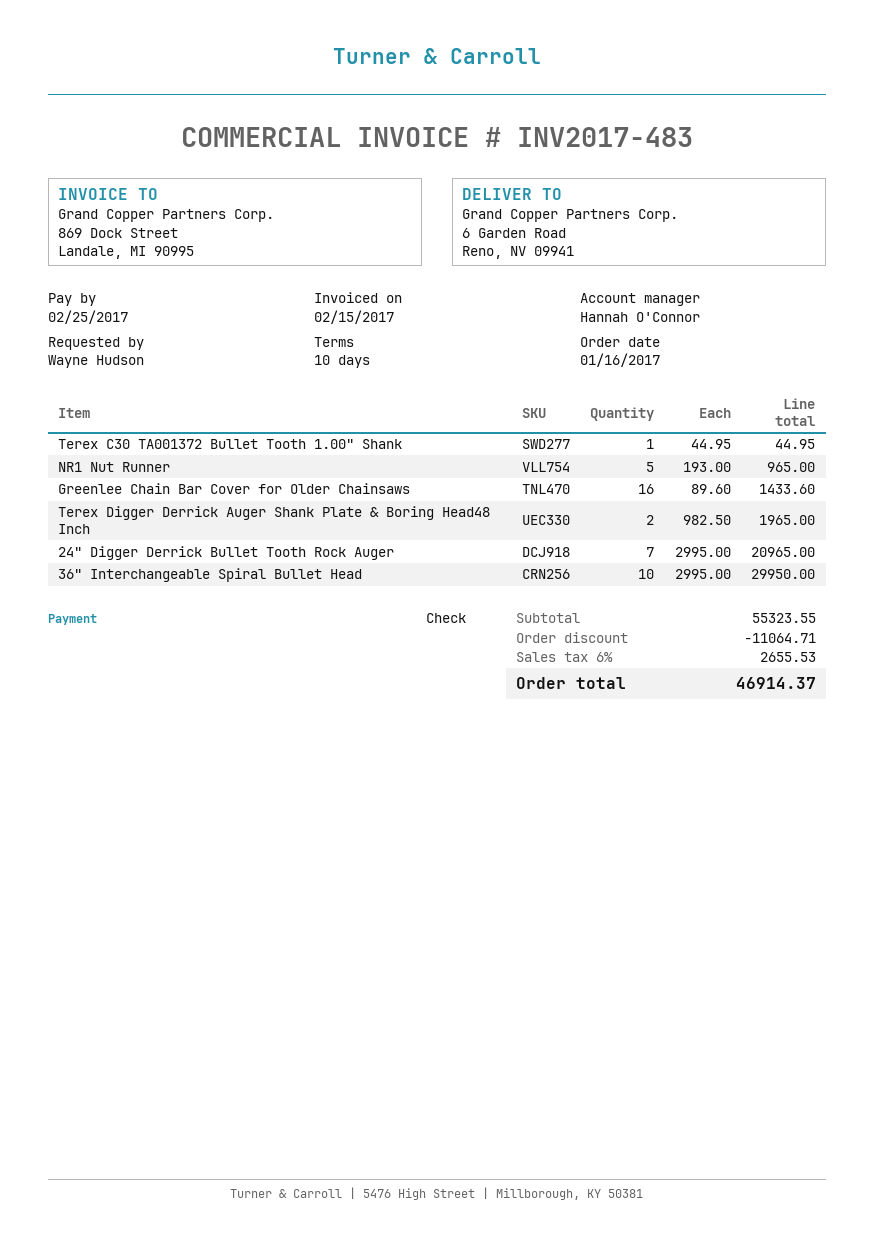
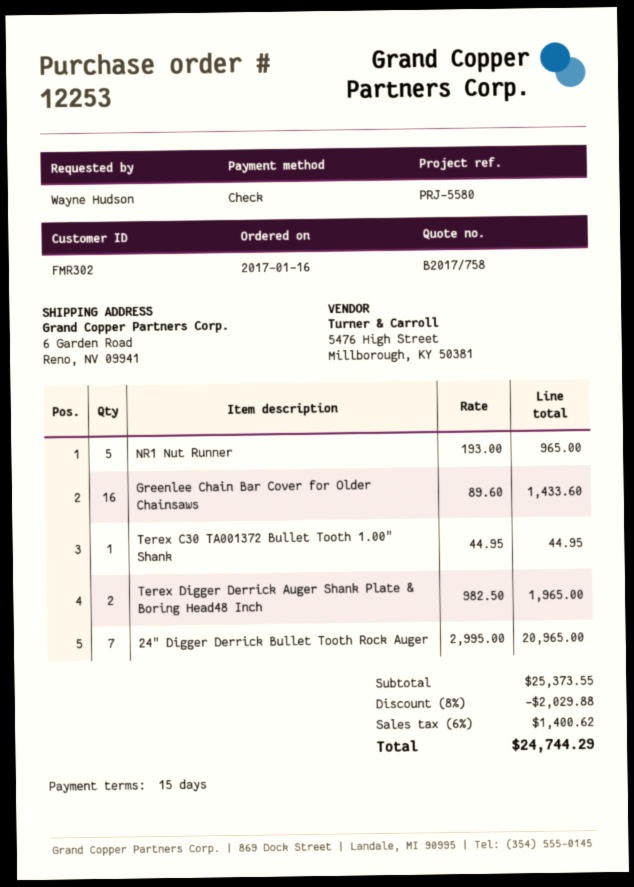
payment terms: 10 days -> 15 days
36" Interchangeable Spiral Bullet Head: 10 x 2995.00 = 29950.00 -> none
subtotal: 55323.55 -> 25373.55
discount: 11064.71 -> 2029.88
tax: 6% = 2655.53 -> 6% = 1400.62
total: 46914.37 -> 24744.29

